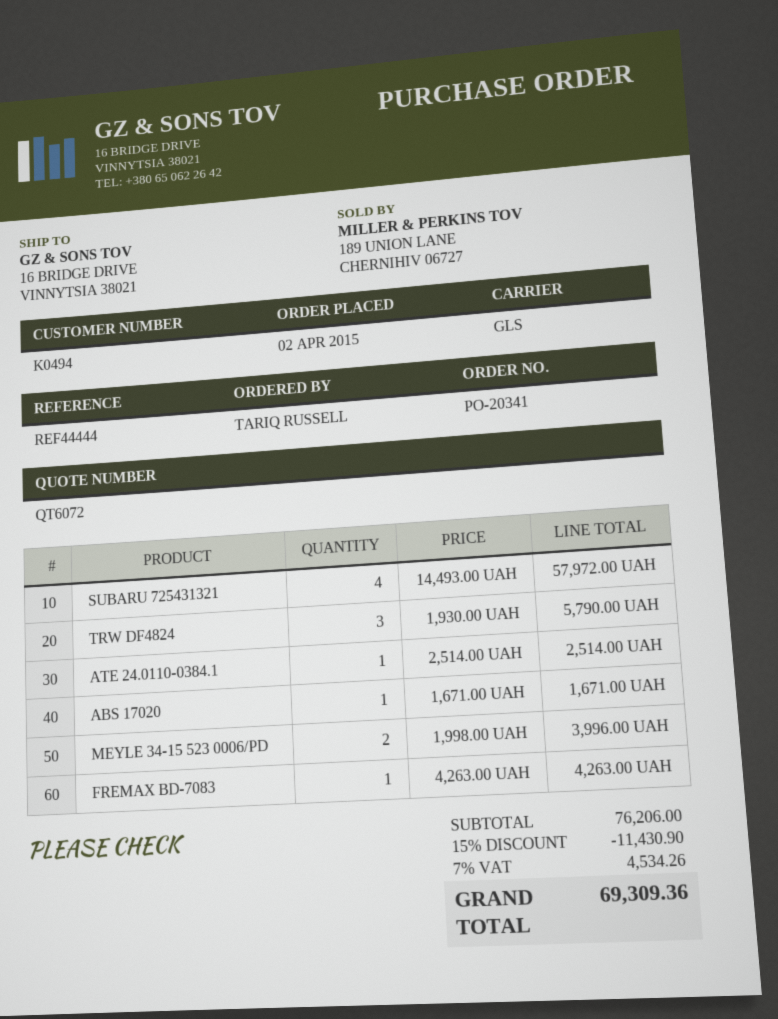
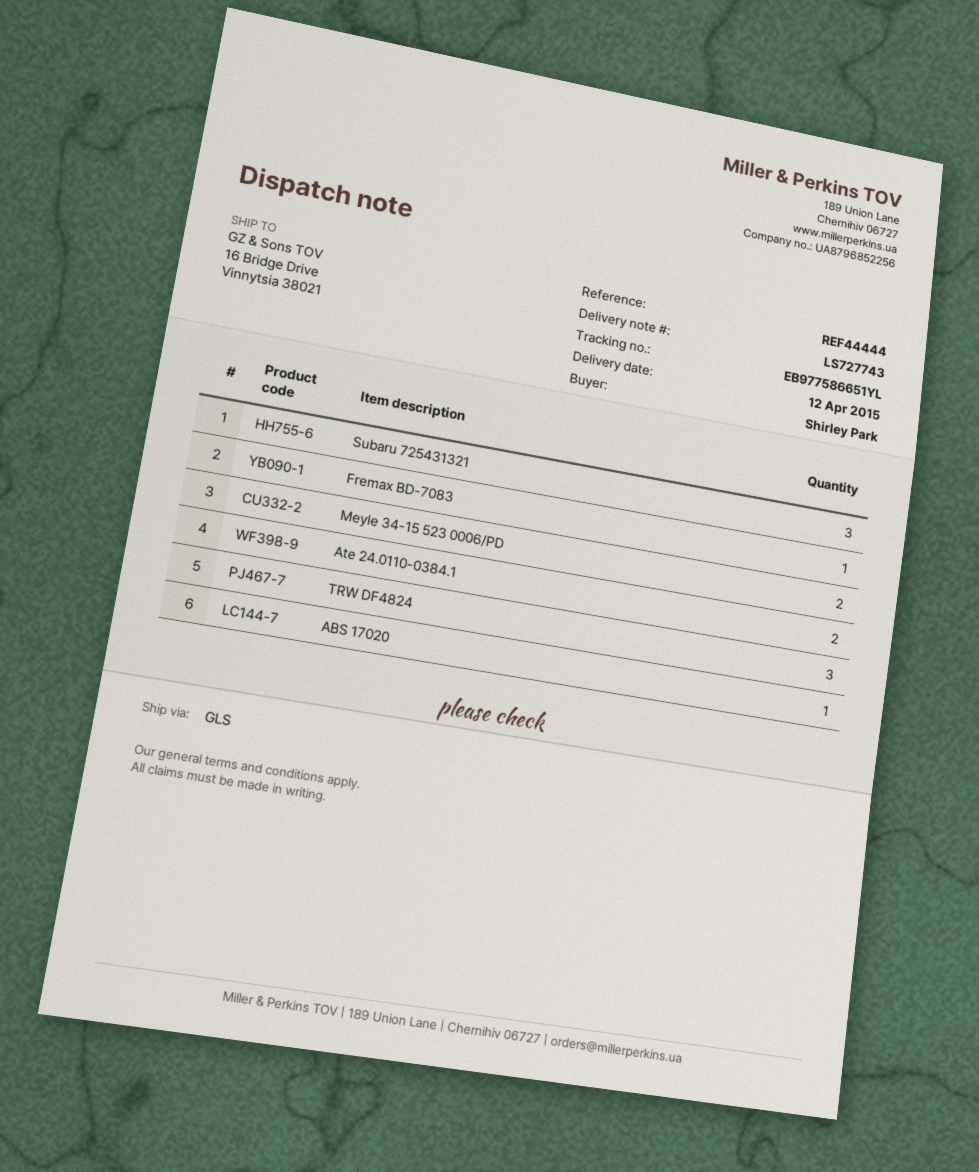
ordered by: TARIQ RUSSELL -> Shirley Park
SUBARU 725431321: 4 -> 3
ATE 24.0110-0384.1: 1 -> 2

